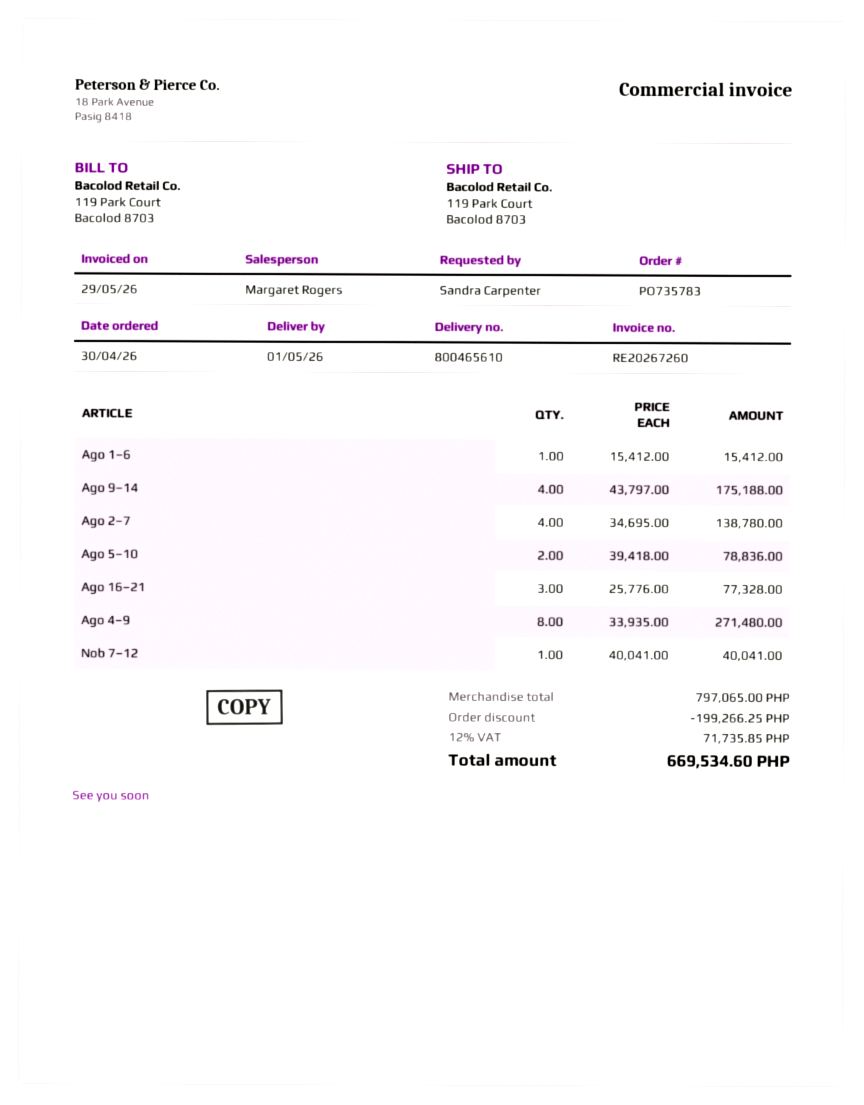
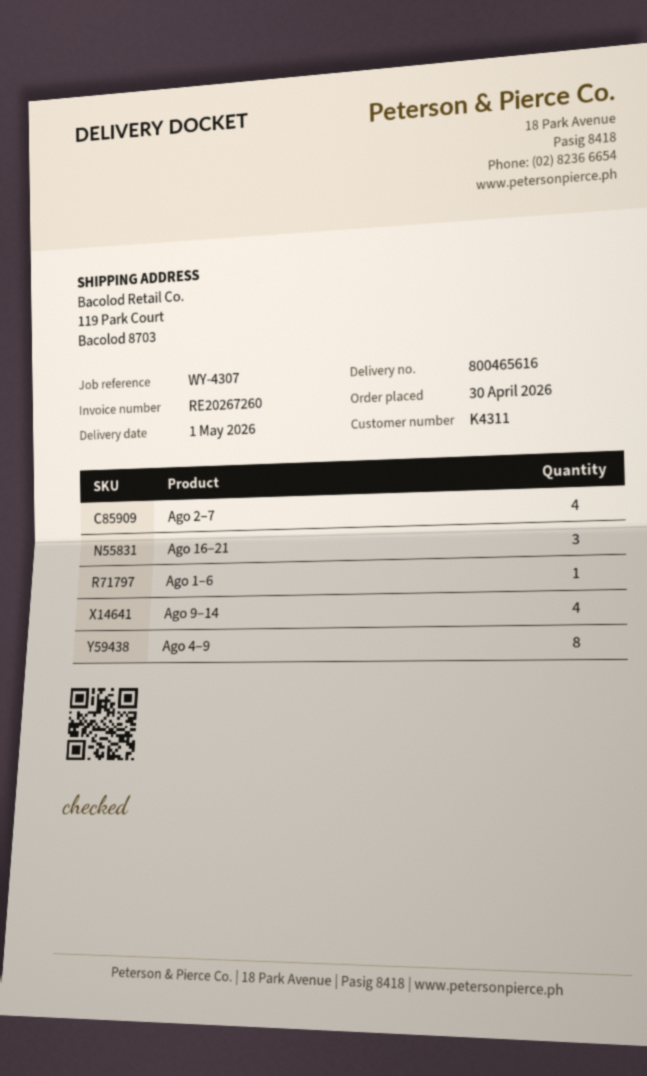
delivery note number: 800465610 -> 800465616
Ago 5–10: 2 -> none
Nob 7–12: 1 -> none

